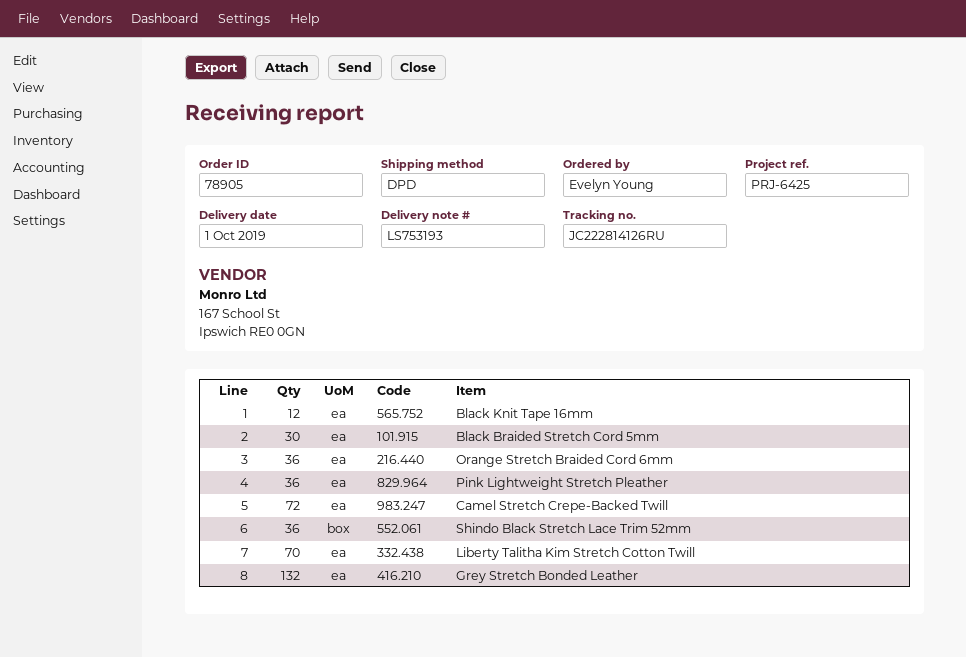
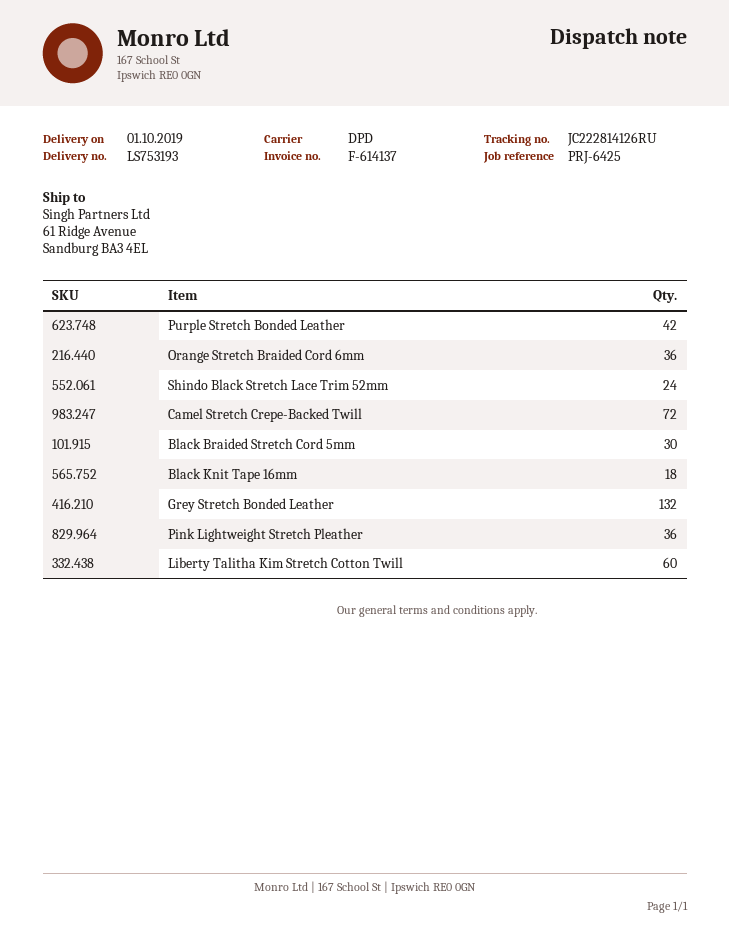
Black Knit Tape 16mm: 12 -> 18
Shindo Black Stretch Lace Trim 52mm: 36 -> 24
Liberty Talitha Kim Stretch Cotton Twill: 70 -> 60
Purple Stretch Bonded Leather: none -> 42

